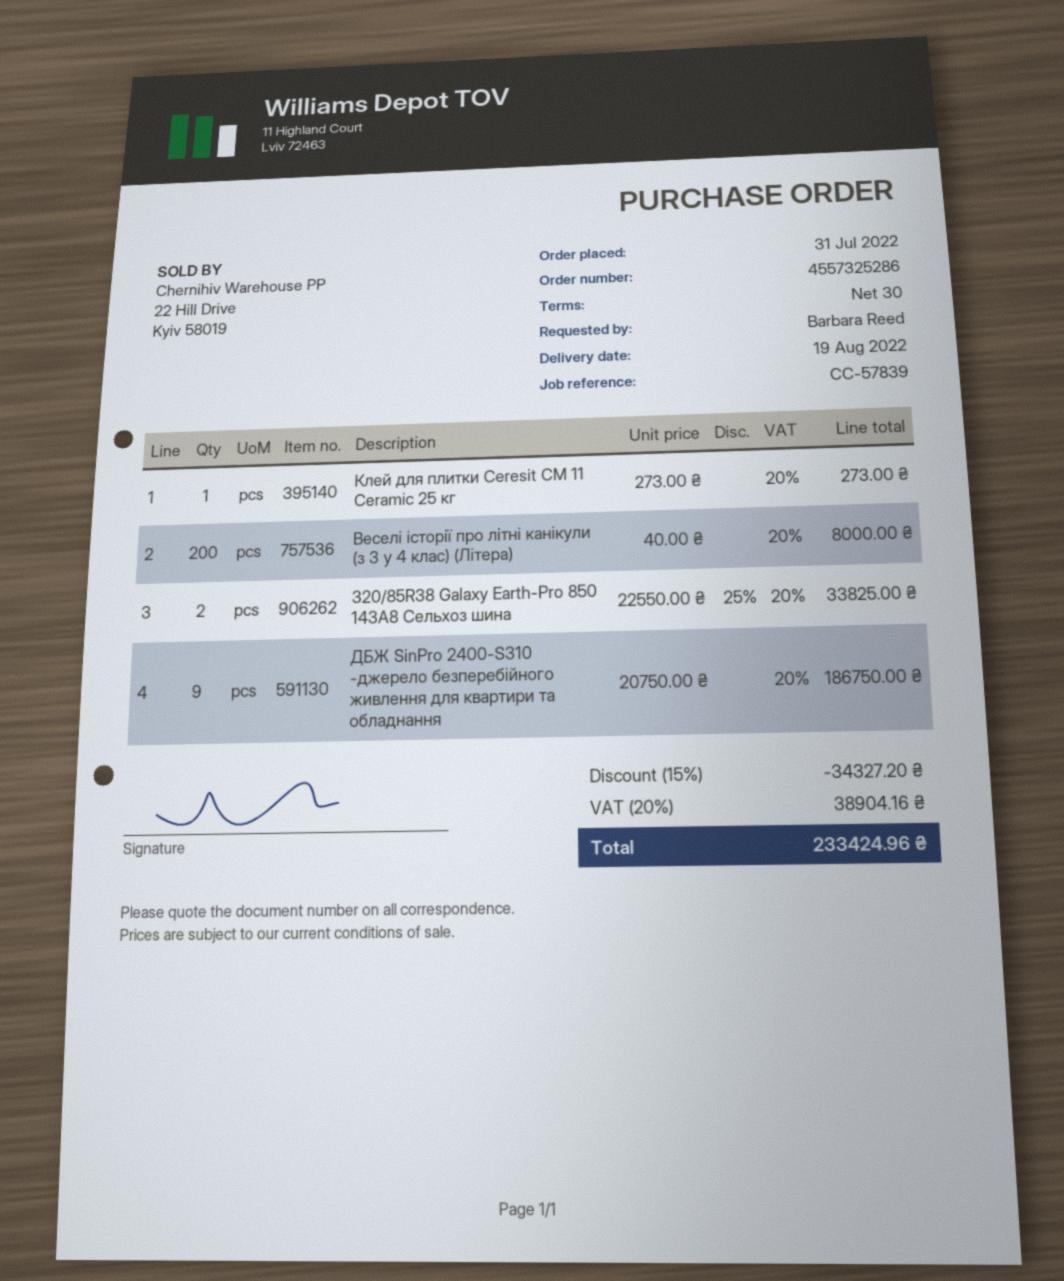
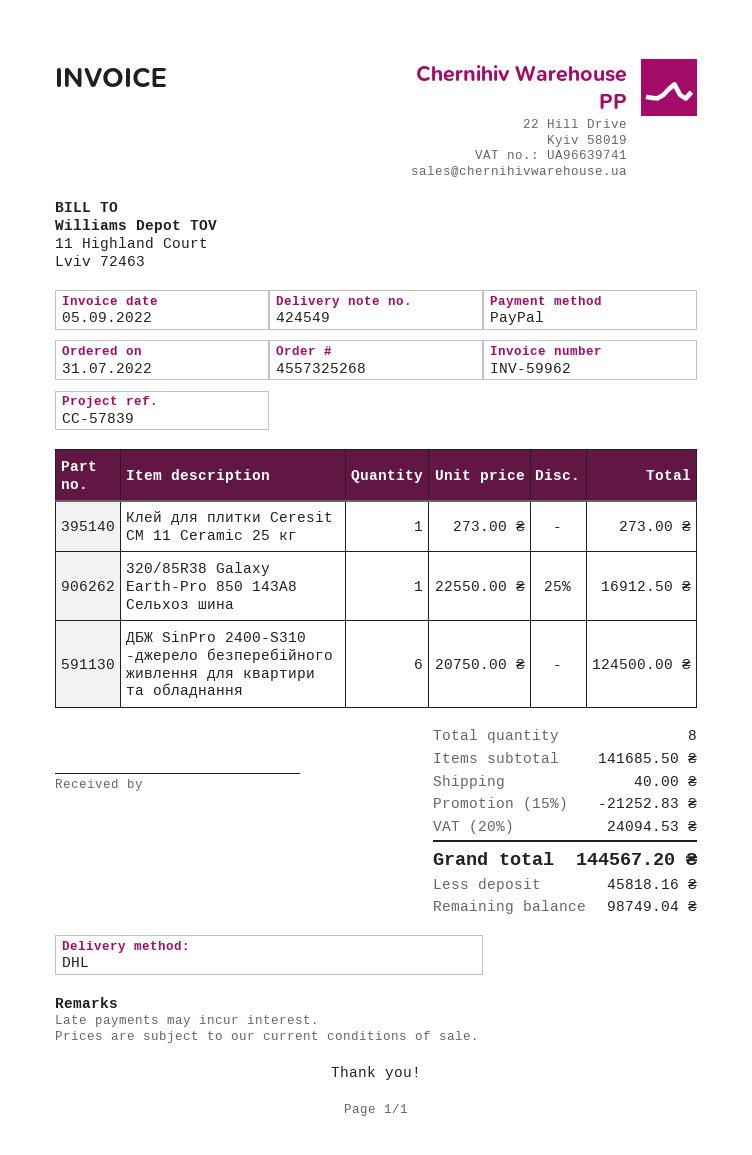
order number: 4557325286 -> 4557325268
Веселі історії про літні канікули (з 3 у 4 клас) (Літера): 200 x 40.00 = 8000.00 -> none
320/85R38 Galaxy Earth-Pro 850 143A8 Сельхоз шина: 2 x 22550.00 - 25% = 33825.00 -> 1 x 22550.00 - 25% = 16912.50
ДБЖ SinPro 2400-S310 -джерело безперебійного живлення для квартири та обладнання: 9 x 20750.00 = 186750.00 -> 6 x 20750.00 = 124500.00
discount: 15% = 34327.20 -> 15% = 21252.83
shipping: none -> 40.00
tax: 20% = 38904.16 -> 20% = 24094.53
total: 233424.96 -> 144567.20

